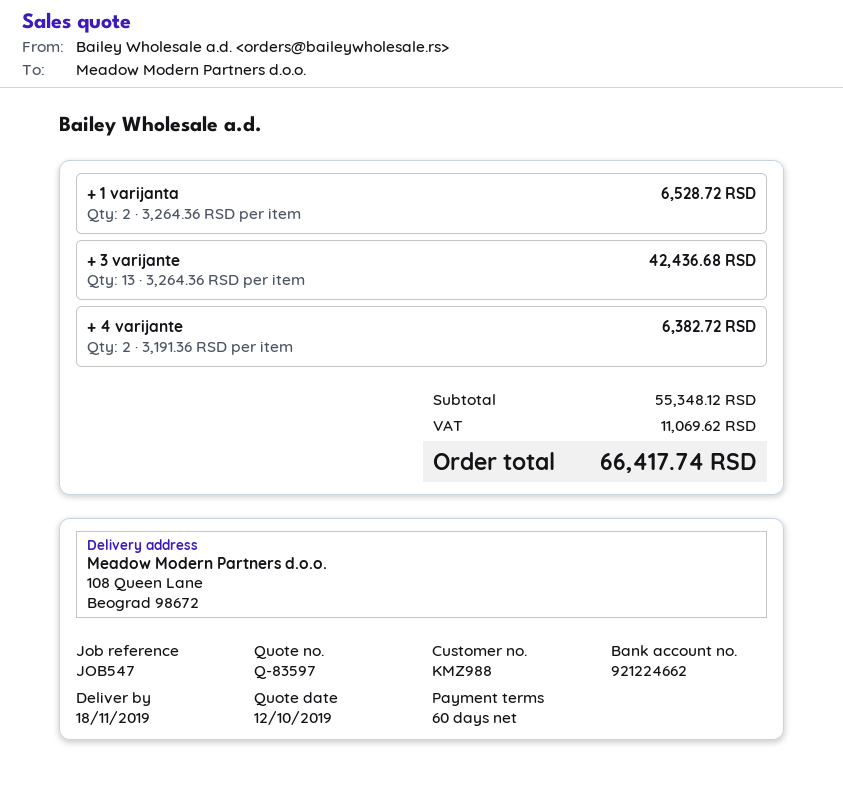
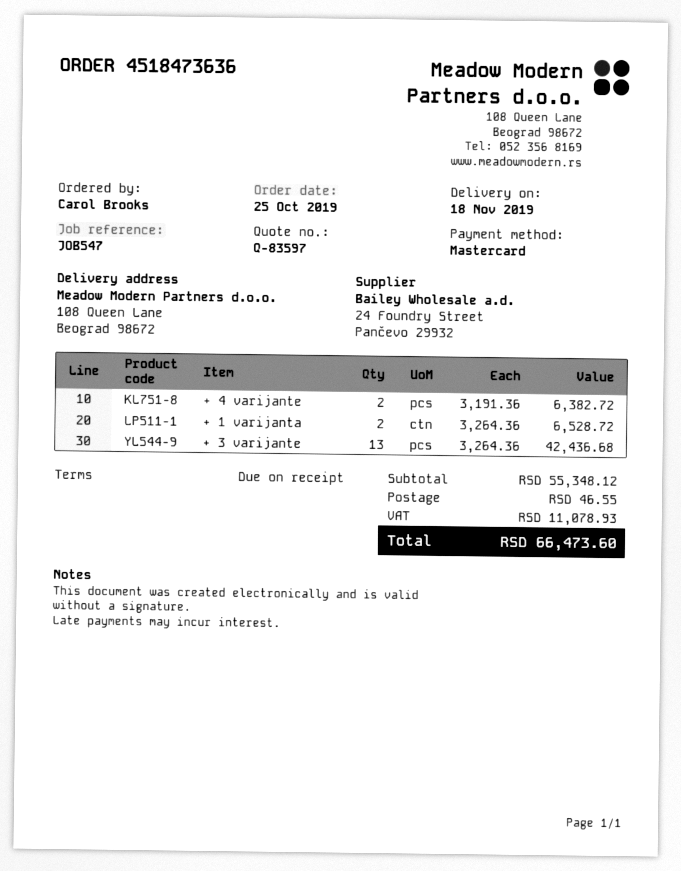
payment terms: 60 days -> on receipt
shipping: none -> 46.55
tax: 11069.62 -> 11078.93
total: 66417.74 -> 66473.60

